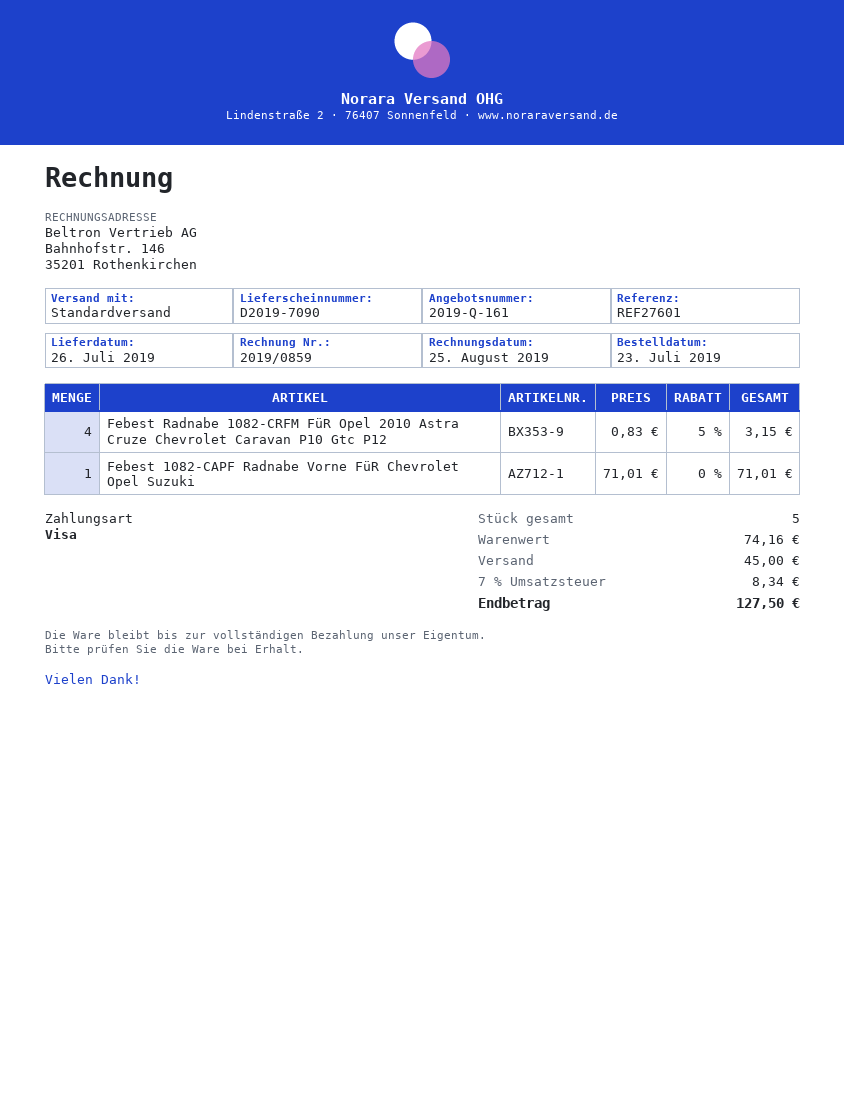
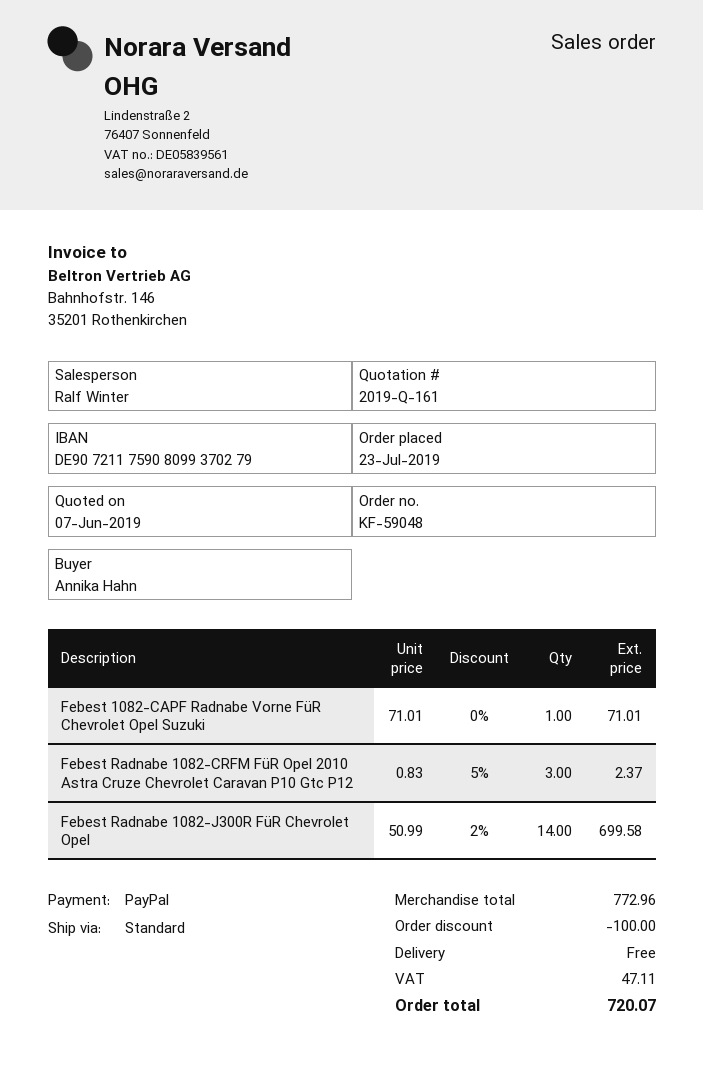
payment method: Visa -> PayPal
Febest Radnabe 1082-CRFM FüR Opel 2010 Astra Cruze Chevrolet Caravan P10 Gtc P12: 4 x 0.83 - 5% = 3.15 -> 3 x 0.83 - 5% = 2.37
Febest Radnabe 1082-J300R FüR Chevrolet Opel: none -> 14 x 50.99 - 2% = 699.58
subtotal: 74.16 -> 772.96
discount: none -> 100.00
shipping: 45.00 -> 0.00
tax: 8.34 -> 47.11
total: 127.50 -> 720.07

